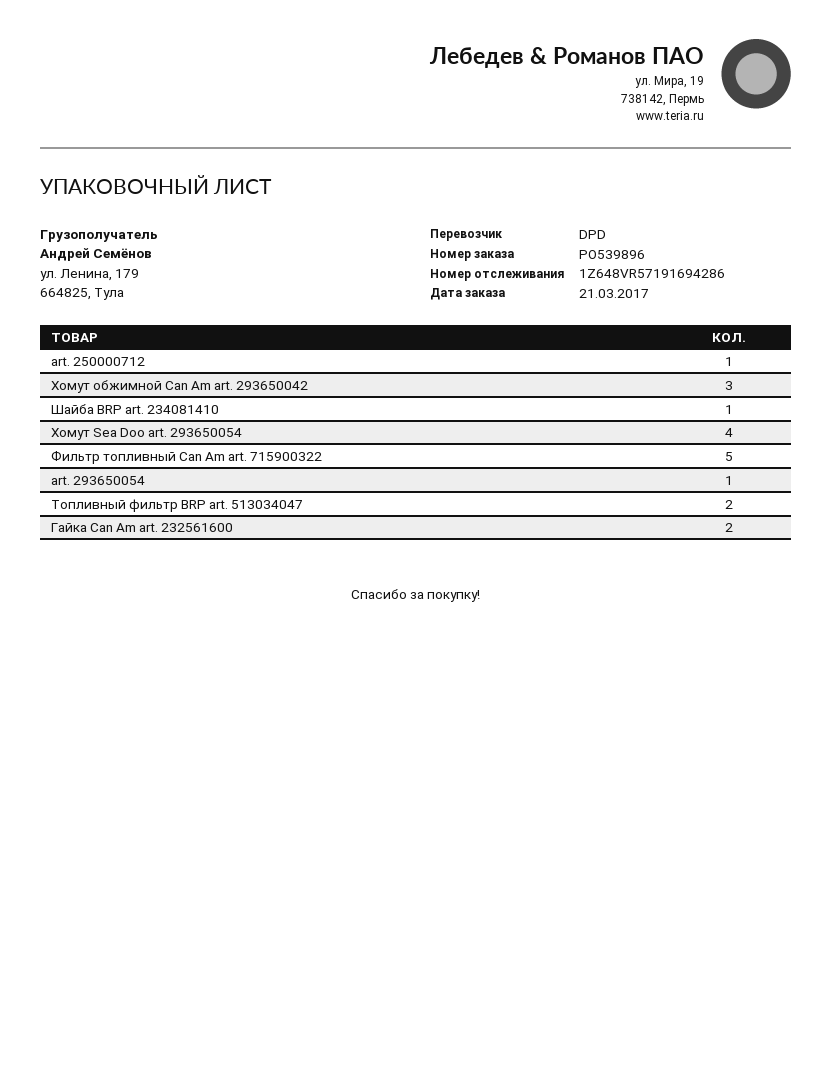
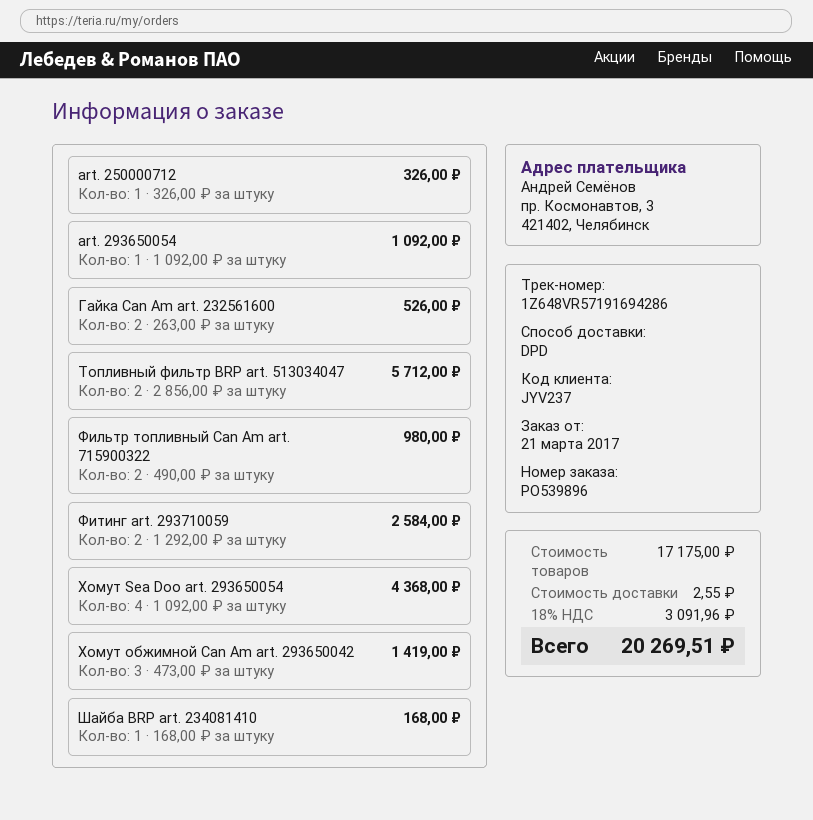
Фильтр топливный Can Am art. 715900322: 5 -> 2
Фитинг art. 293710059: none -> 2

